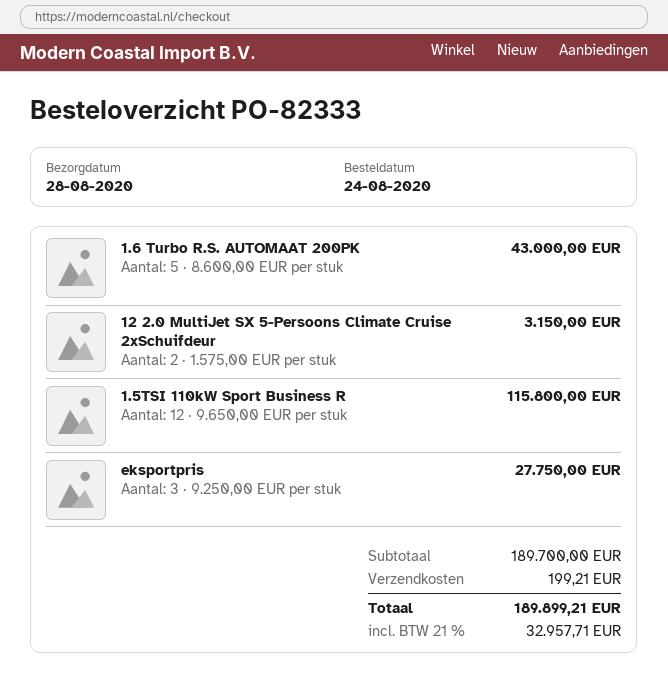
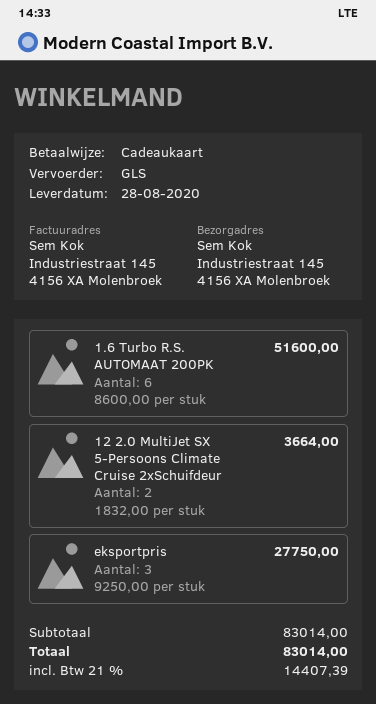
1.6 Turbo R.S. AUTOMAAT 200PK: 5 x 8600.00 = 43000.00 -> 6 x 8600.00 = 51600.00
12 2.0 MultiJet SX 5-Persoons Climate Cruise 2xSchuifdeur: 2 x 1575.00 = 3150.00 -> 2 x 1832.00 = 3664.00
1.5TSI 110kW Sport Business R: 12 x 9650.00 = 115800.00 -> none
subtotal: 189700.00 -> 83014.00
shipping: 199.21 -> none
tax: 21% = 32957.71 -> 21% = 14407.39
total: 189899.21 -> 83014.00

